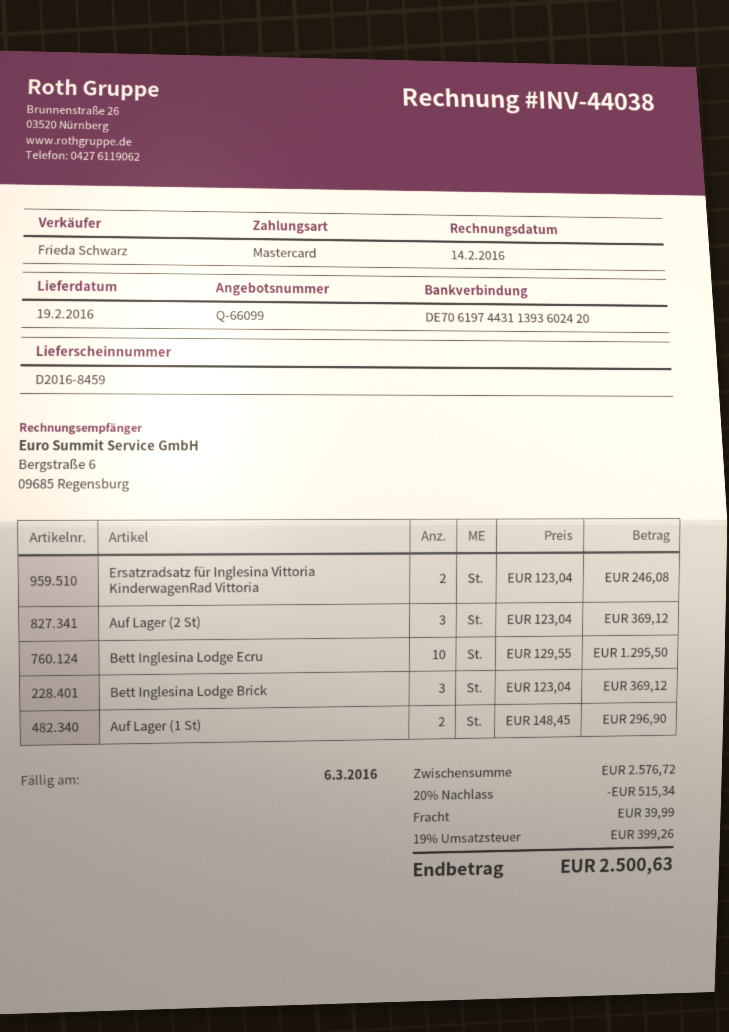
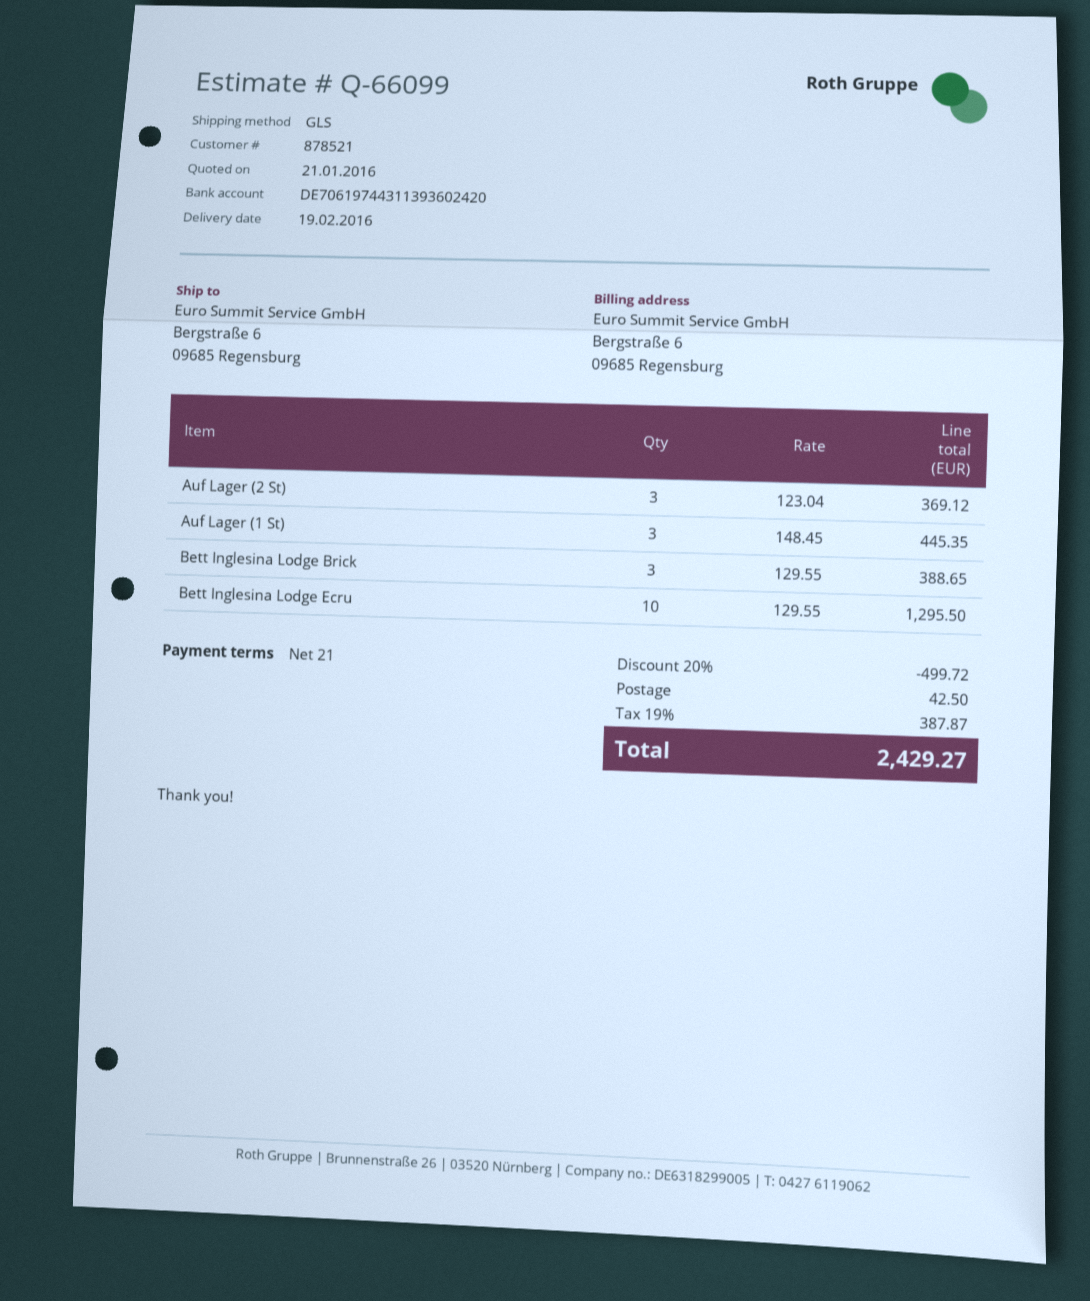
Ersatzradsatz für Inglesina Vittoria KinderwagenRad Vittoria: 2 x 123.04 = 246.08 -> none
Bett Inglesina Lodge Brick: 3 x 123.04 = 369.12 -> 3 x 129.55 = 388.65
Auf Lager (1 St): 2 x 148.45 = 296.90 -> 3 x 148.45 = 445.35
discount: 20% = 515.34 -> 20% = 499.72
shipping: 39.99 -> 42.50
tax: 19% = 399.26 -> 19% = 387.87
total: 2500.63 -> 2429.27

